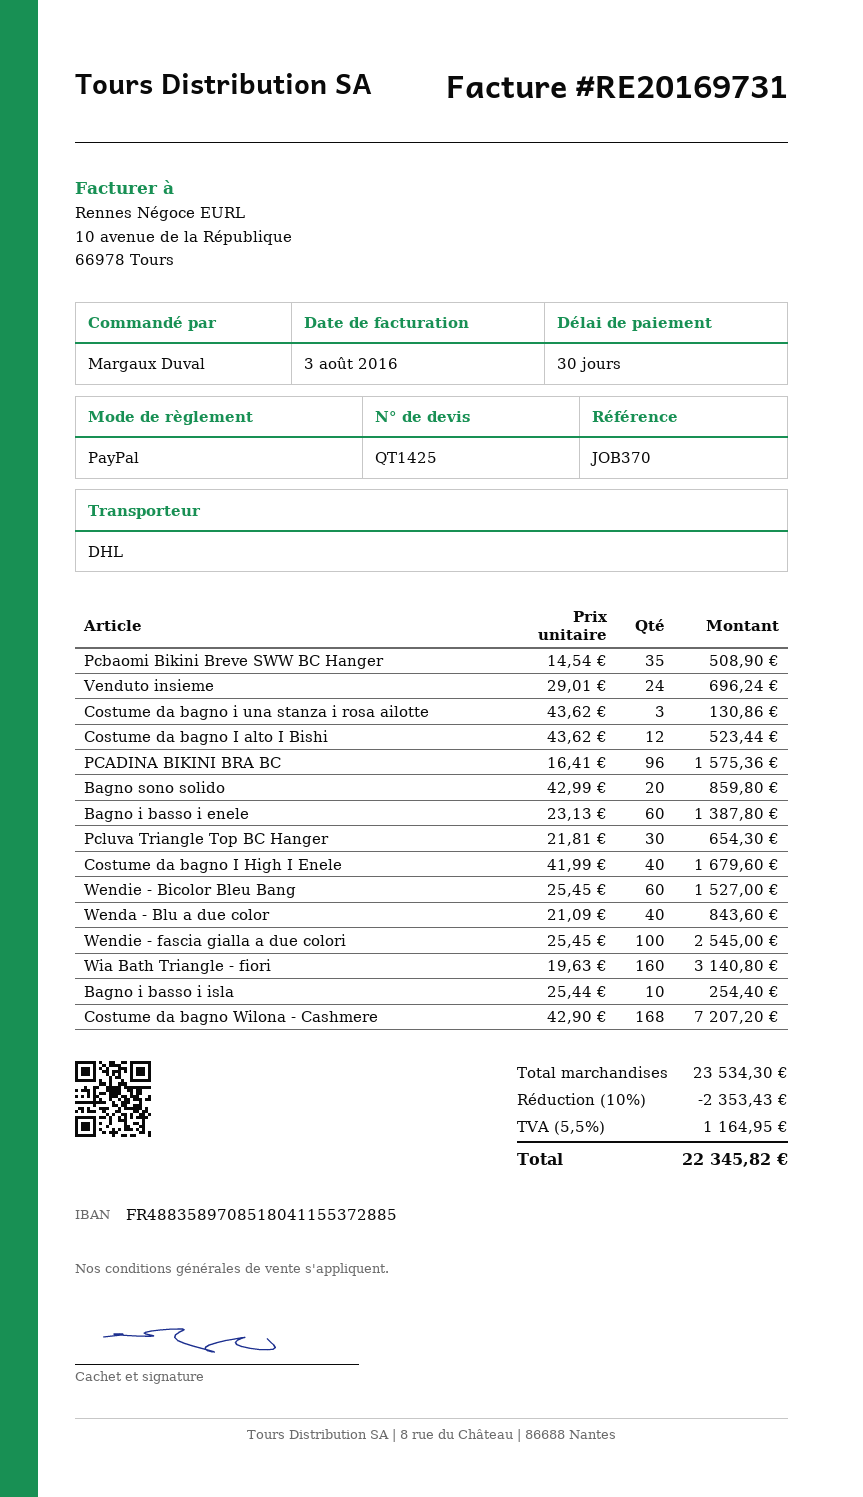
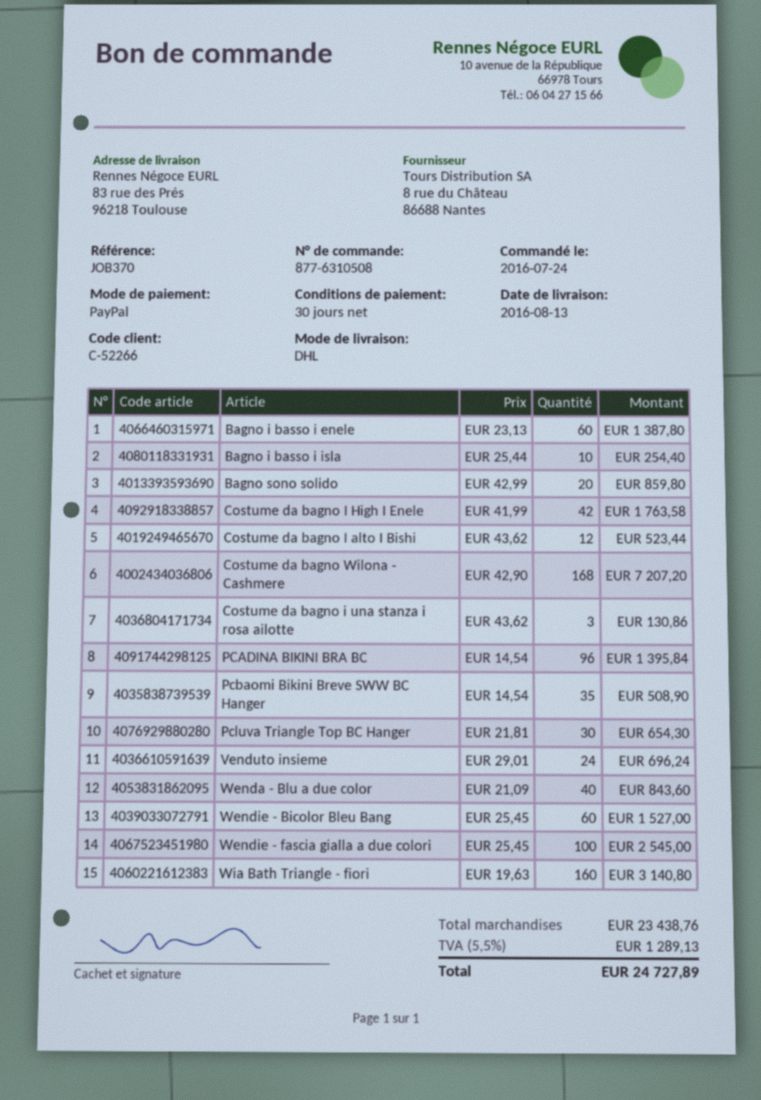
PCADINA BIKINI BRA BC: 96 x 16.41 = 1575.36 -> 96 x 14.54 = 1395.84
Costume da bagno I High I Enele: 40 x 41.99 = 1679.60 -> 42 x 41.99 = 1763.58
subtotal: 23534.30 -> 23438.76
discount: 10% = 2353.43 -> none
tax: 5.5% = 1164.95 -> 5.5% = 1289.13
total: 22345.82 -> 24727.89

